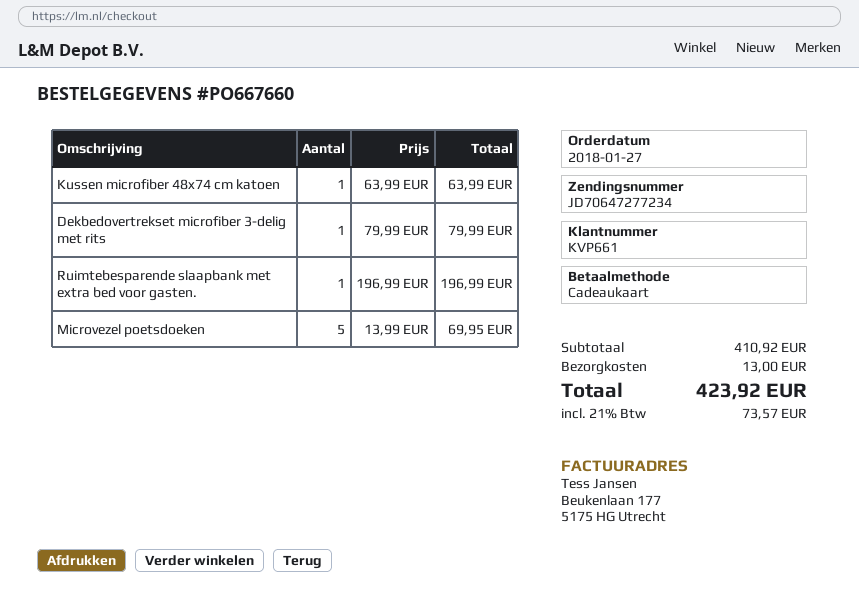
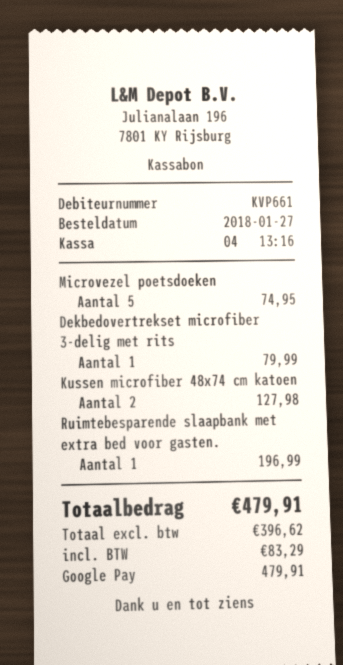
payment method: gift card -> Google Pay
Kussen microfiber 48x74 cm katoen: 1 for 63.99 -> 2 for 127.98
Microvezel poetsdoeken: 5 for 69.95 -> 5 for 74.95
shipping: 13.00 -> none
tax: 73.57 -> 83.29
total: 423.92 -> 479.91

